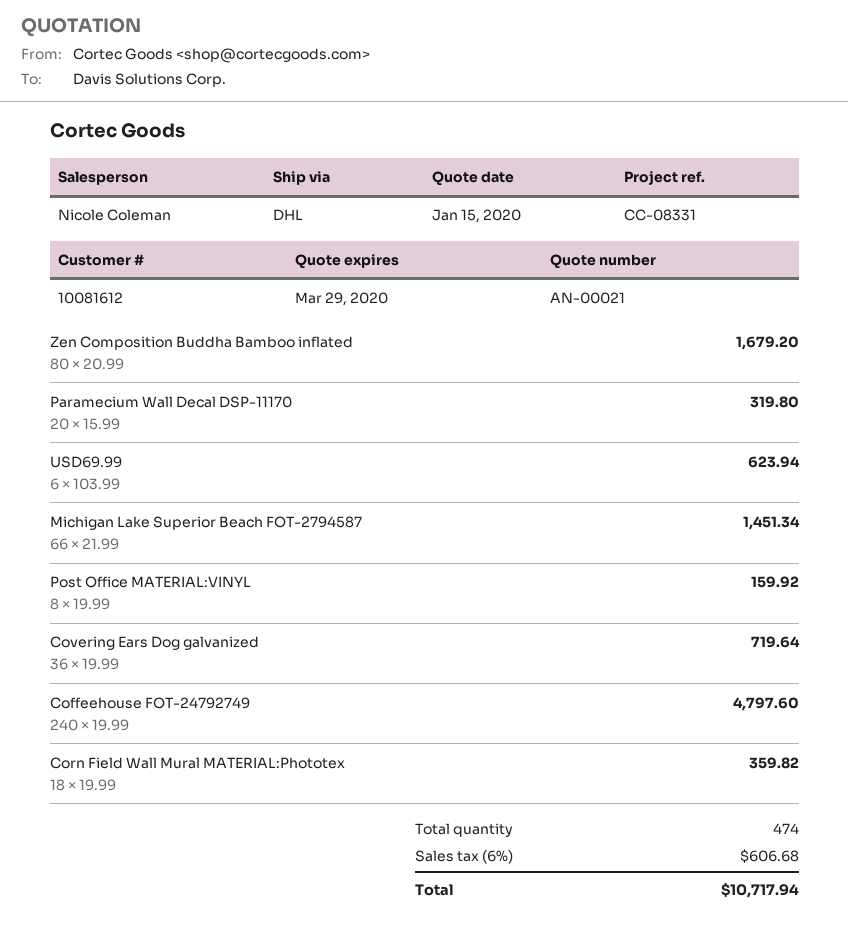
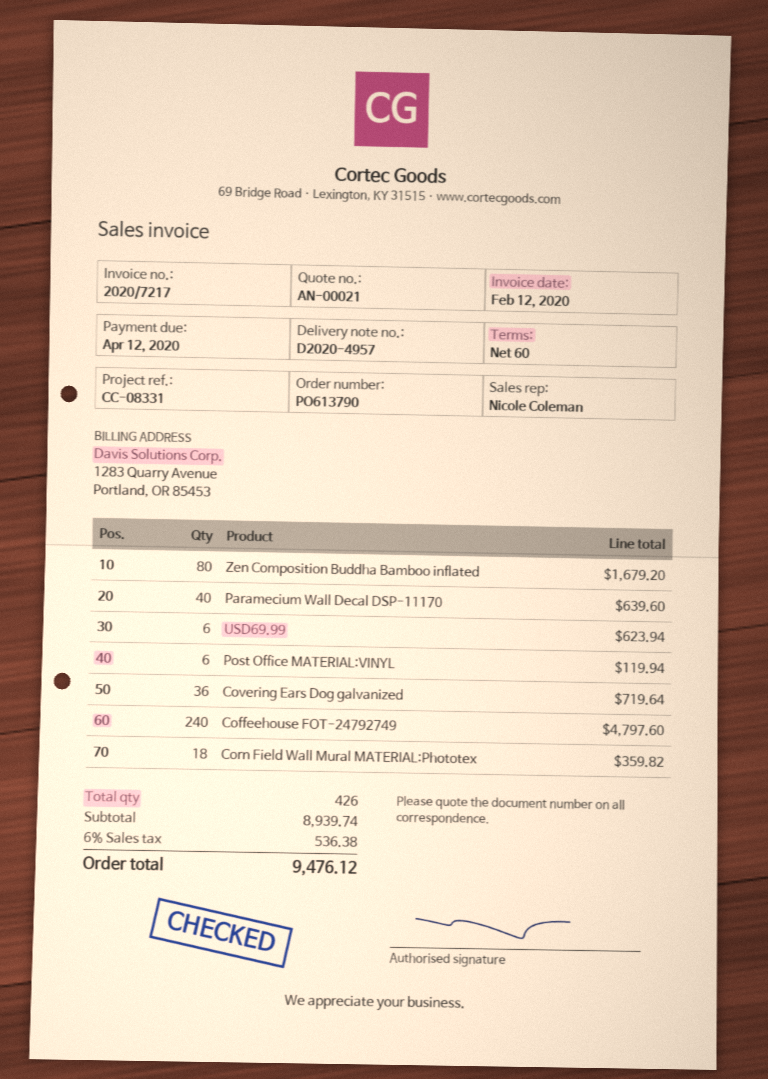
Paramecium Wall Decal DSP-11170: 20 for 319.80 -> 40 for 639.60
Michigan Lake Superior Beach FOT-2794587: 66 for 1451.34 -> none
Post Office MATERIAL:VINYL: 8 for 159.92 -> 6 for 119.94
total quantity: 474 -> 426
tax: 6% = 606.68 -> 6% = 536.38
total: 10717.94 -> 9476.12

